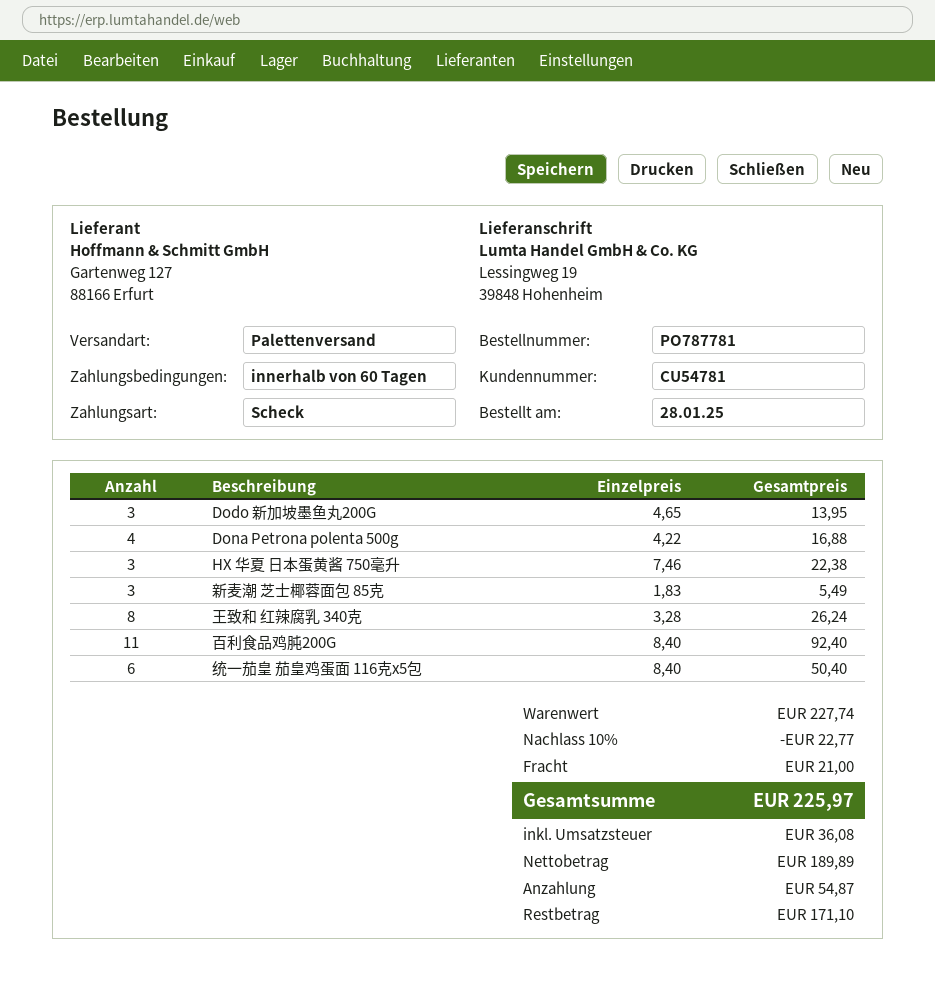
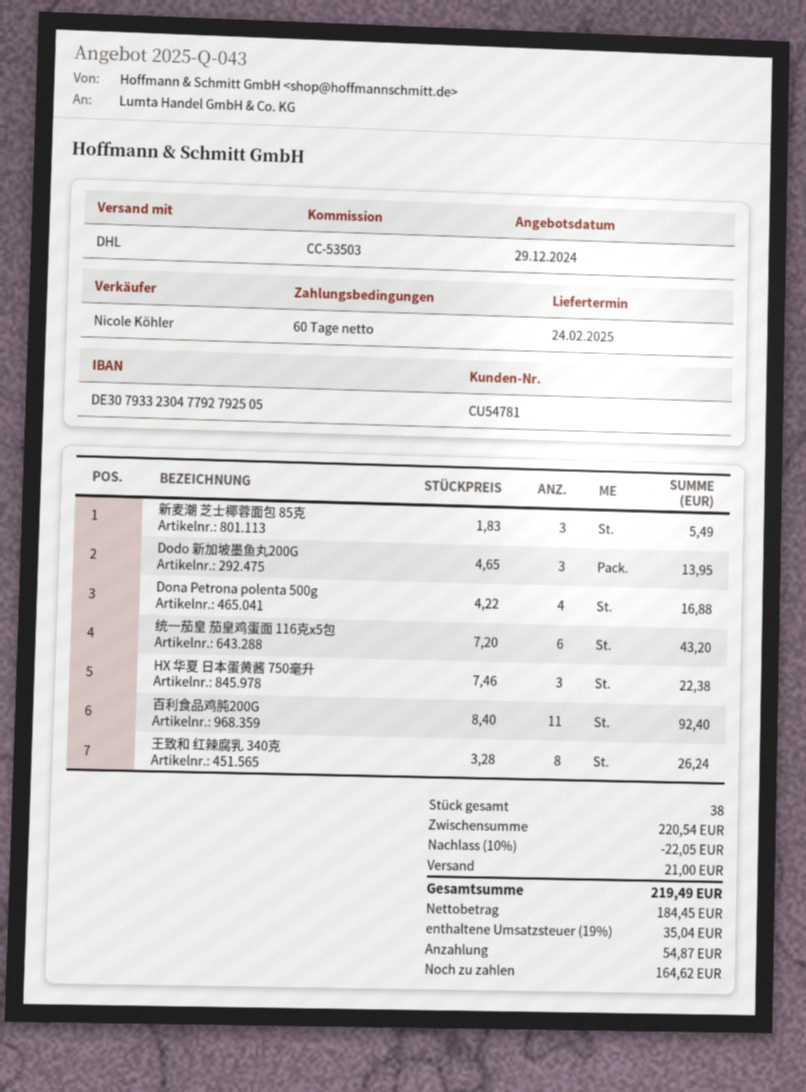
shipping method: pallet freight -> DHL
统一茄皇 茄皇鸡蛋面 116克x5包: 6 x 8.40 = 50.40 -> 6 x 7.20 = 43.20
subtotal: 227.74 -> 220.54
discount: 10% = 22.77 -> 10% = 22.05
net: 189.89 -> 184.45
tax: 36.08 -> 35.04
total: 225.97 -> 219.49
balance: 171.10 -> 164.62

